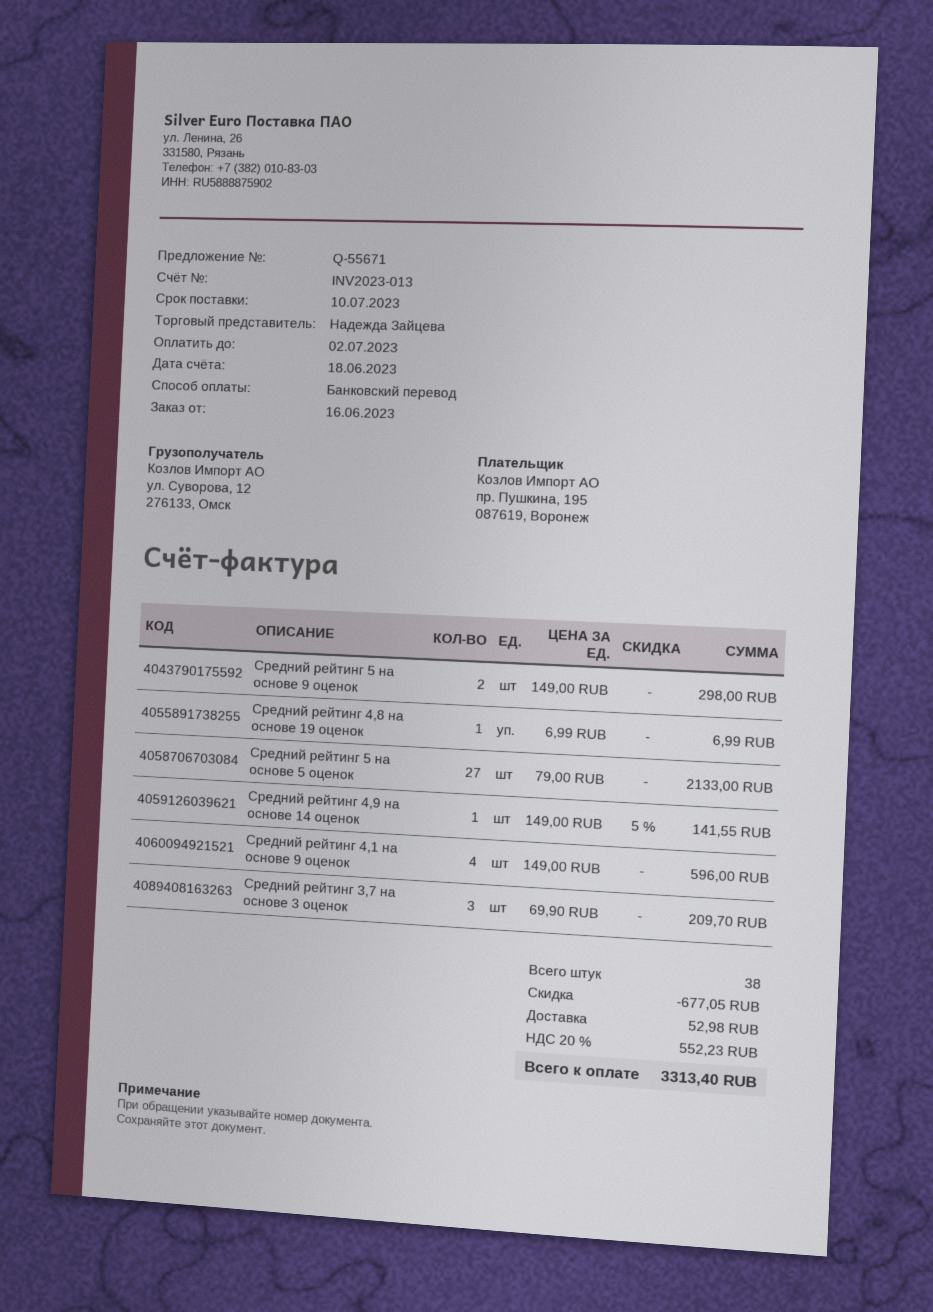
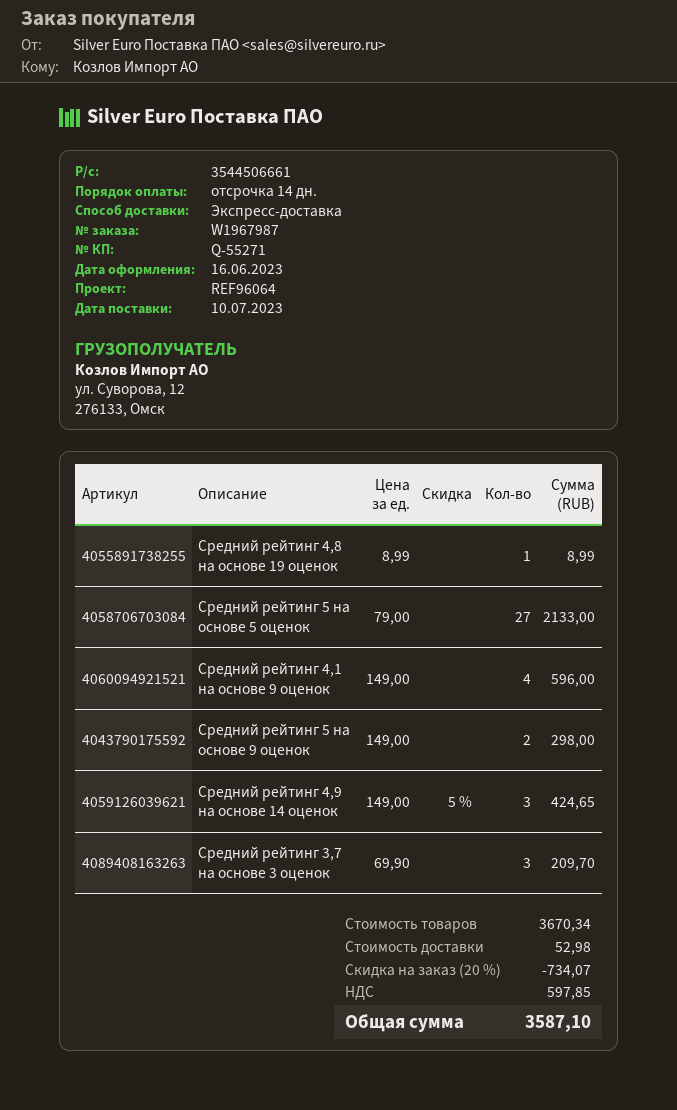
quote number: Q-55671 -> Q-55271
Средний рейтинг 4,8 на основе 19 оценок: 1 x 6.99 = 6.99 -> 1 x 8.99 = 8.99
Средний рейтинг 4,9 на основе 14 оценок: 1 x 149.00 - 5% = 141.55 -> 3 x 149.00 - 5% = 424.65
discount: 677.05 -> 734.07
tax: 552.23 -> 597.85
total: 3313.40 -> 3587.10

